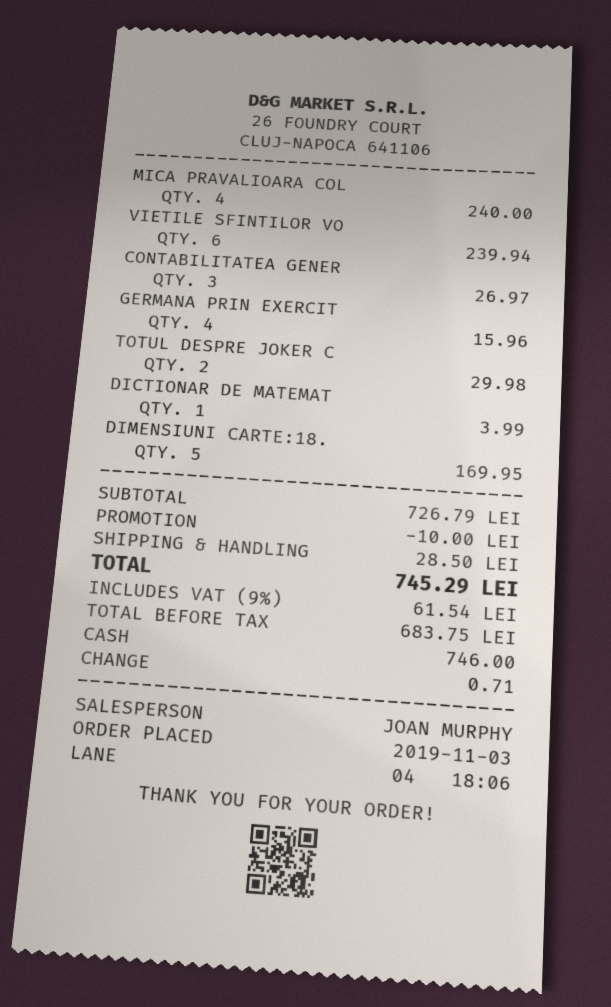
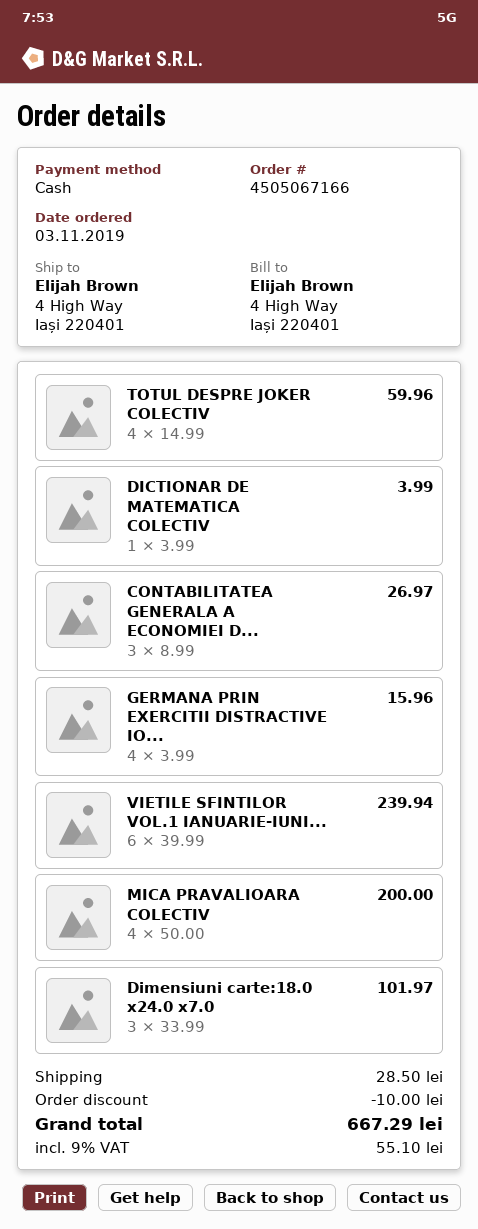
MICA PRAVALIOARA COL: 4 for 240.00 -> 4 for 200.00
TOTUL DESPRE JOKER C: 2 for 29.98 -> 4 for 59.96
DIMENSIUNI CARTE:18.: 5 for 169.95 -> 3 for 101.97
tax: 9% = 61.54 -> 9% = 55.10
total: 745.29 -> 667.29

